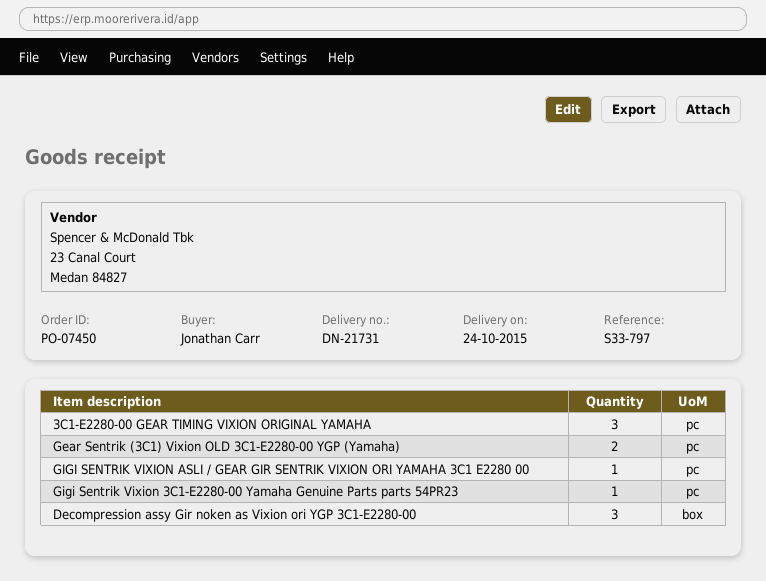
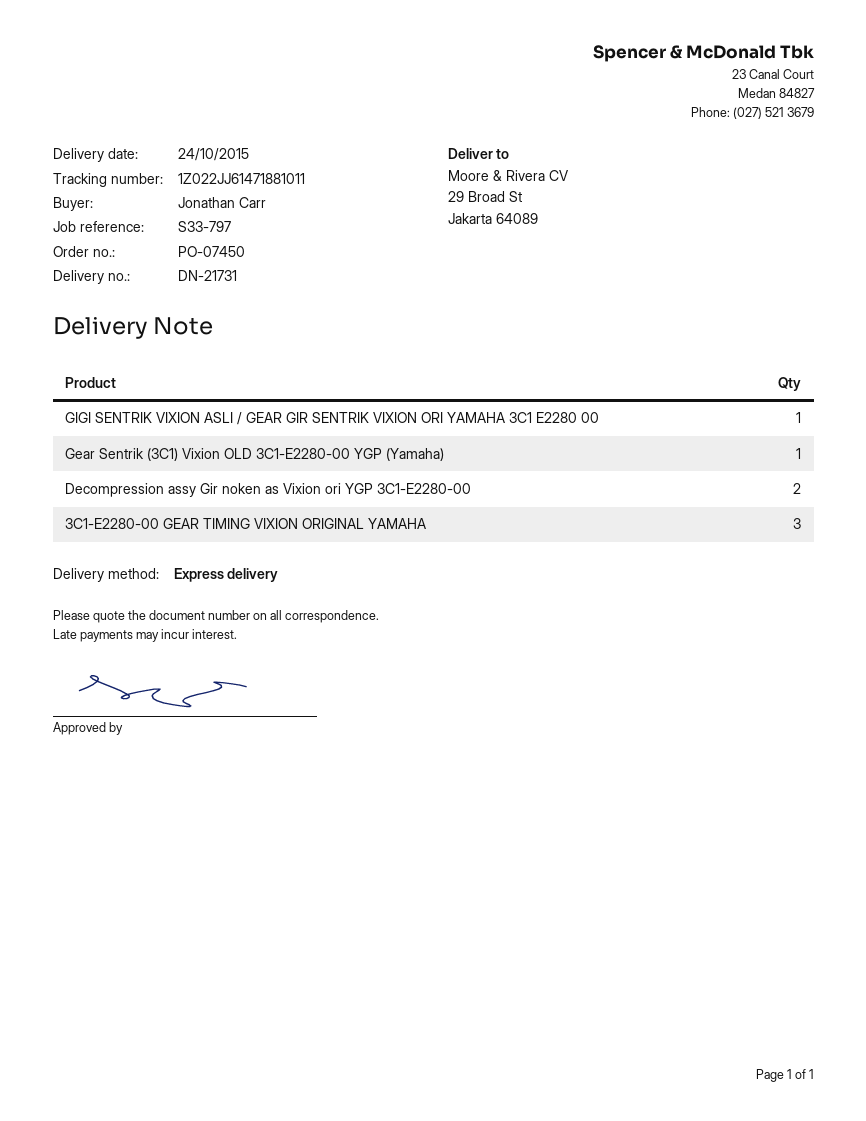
Gear Sentrik (3C1) Vixion OLD 3C1-E2280-00 YGP (Yamaha): 2 -> 1
Gigi Sentrik Vixion 3C1-E2280-00 Yamaha Genuine Parts parts 54PR23: 1 -> none
Decompression assy Gir noken as Vixion ori YGP 3C1-E2280-00: 3 -> 2

